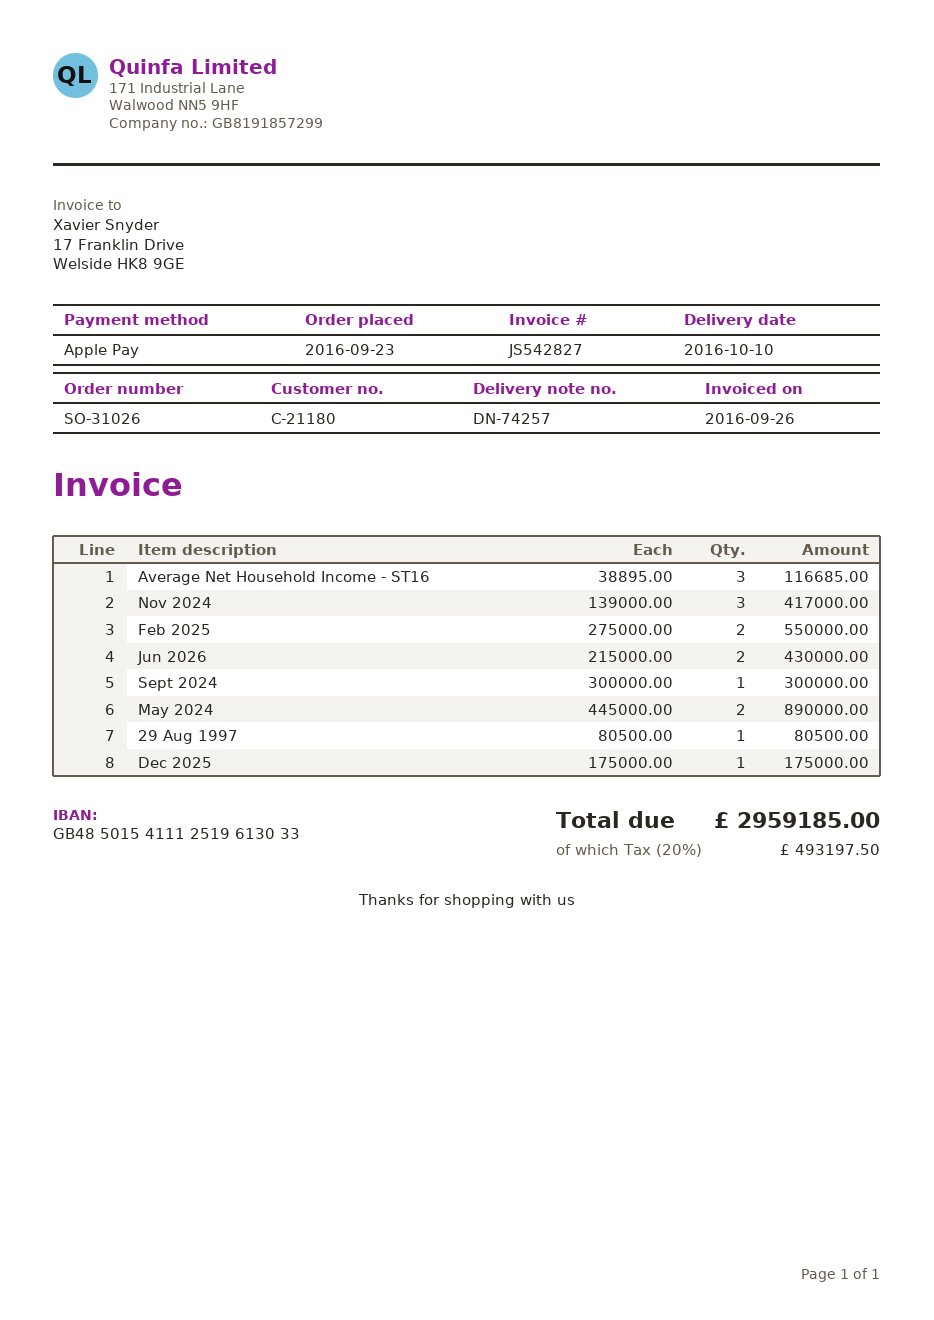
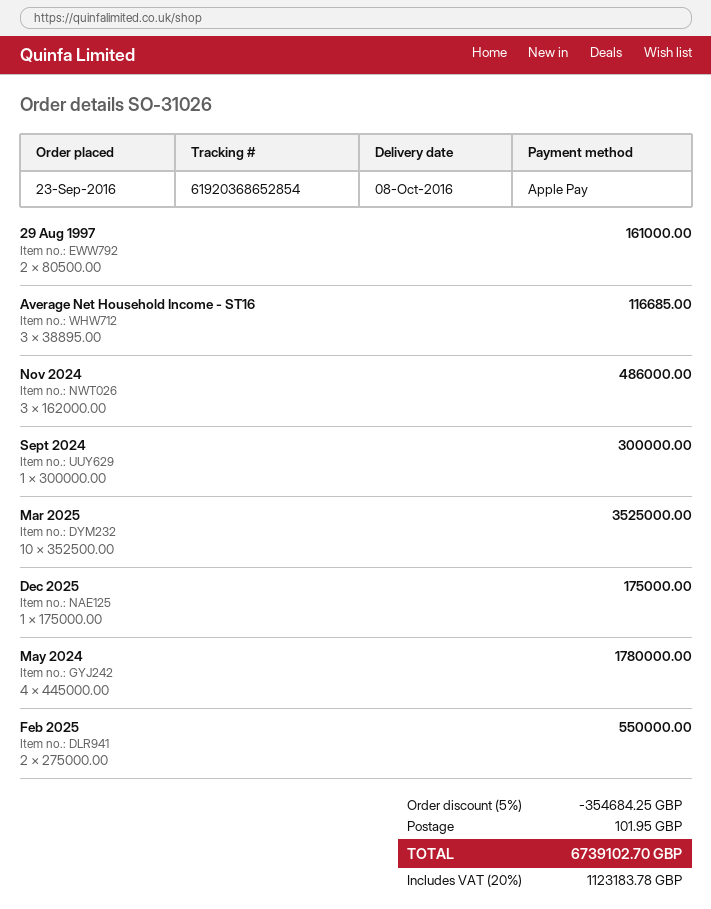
delivery date: 2016-10-10 -> 2016-10-08
Nov 2024: 3 x 139000.00 = 417000.00 -> 3 x 162000.00 = 486000.00
Jun 2026: 2 x 215000.00 = 430000.00 -> none
May 2024: 2 x 445000.00 = 890000.00 -> 4 x 445000.00 = 1780000.00
29 Aug 1997: 1 x 80500.00 = 80500.00 -> 2 x 80500.00 = 161000.00
Mar 2025: none -> 10 x 352500.00 = 3525000.00
discount: none -> 5% = 354684.25
shipping: none -> 101.95
tax: 20% = 493197.50 -> 20% = 1123183.78
total: 2959185.00 -> 6739102.70

